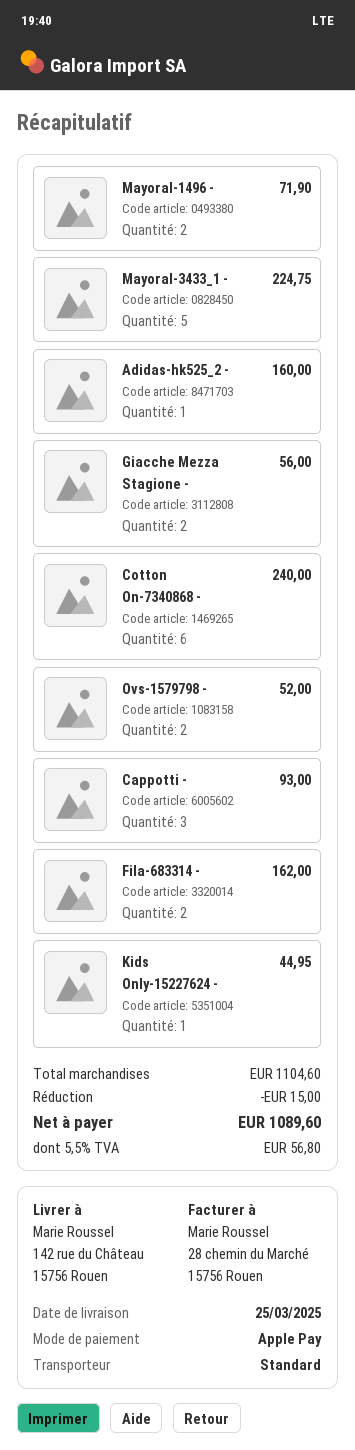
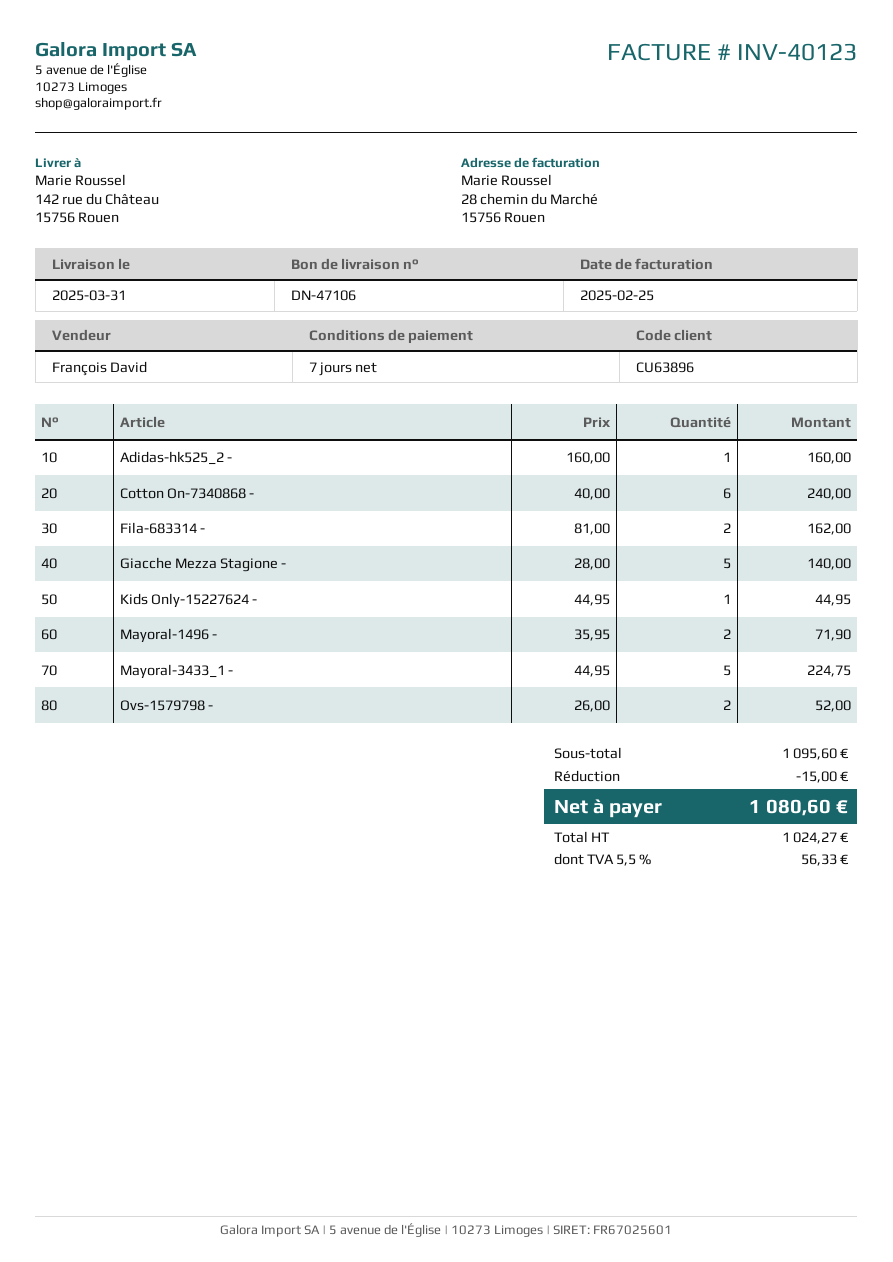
delivery date: 2025-03-25 -> 2025-03-31
Giacche Mezza Stagione -: 2 for 56.00 -> 5 for 140.00
Cappotti -: 3 for 93.00 -> none
subtotal: 1104.60 -> 1095.60
tax: 5.5% = 56.80 -> 5.5% = 56.33
total: 1089.60 -> 1080.60

